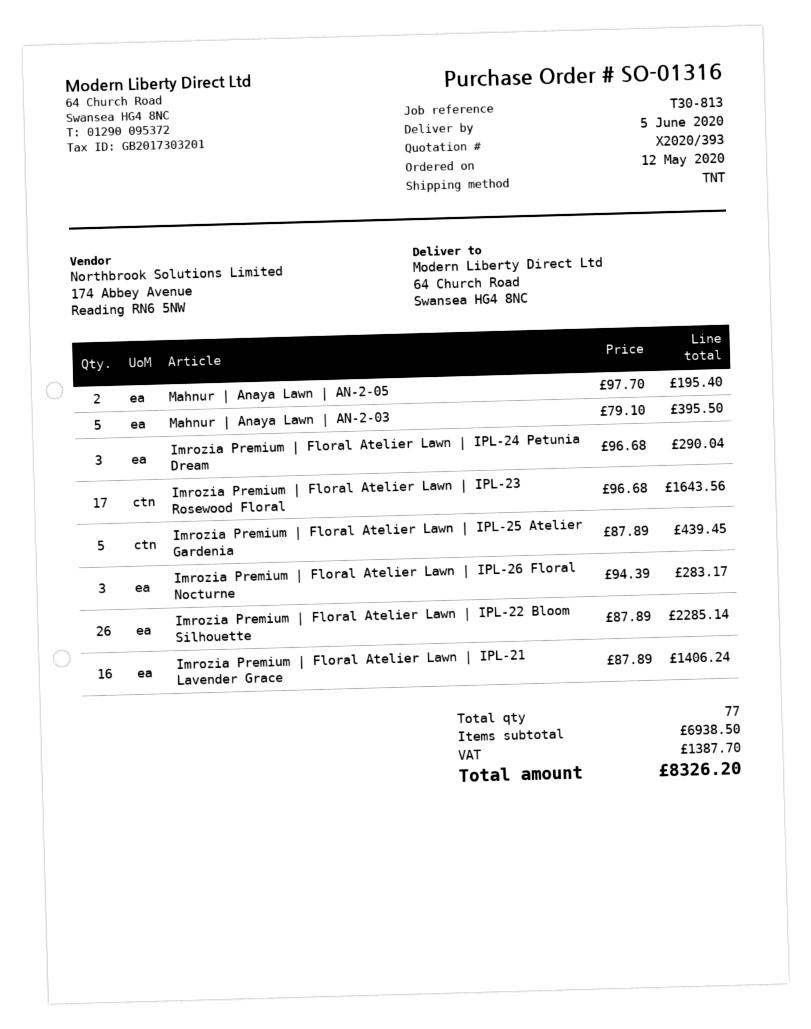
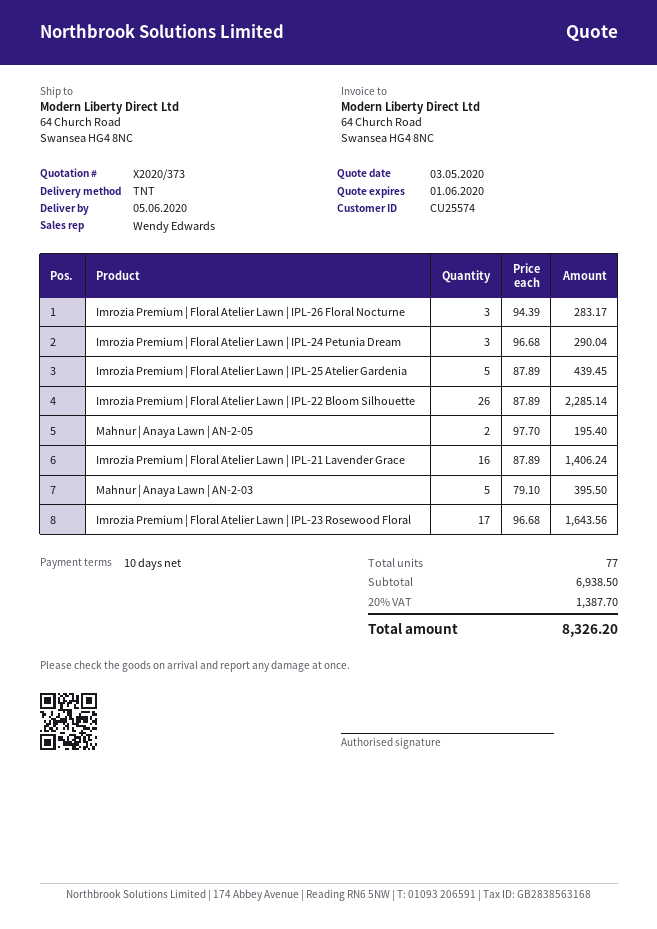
quote number: X2020/393 -> X2020/373

